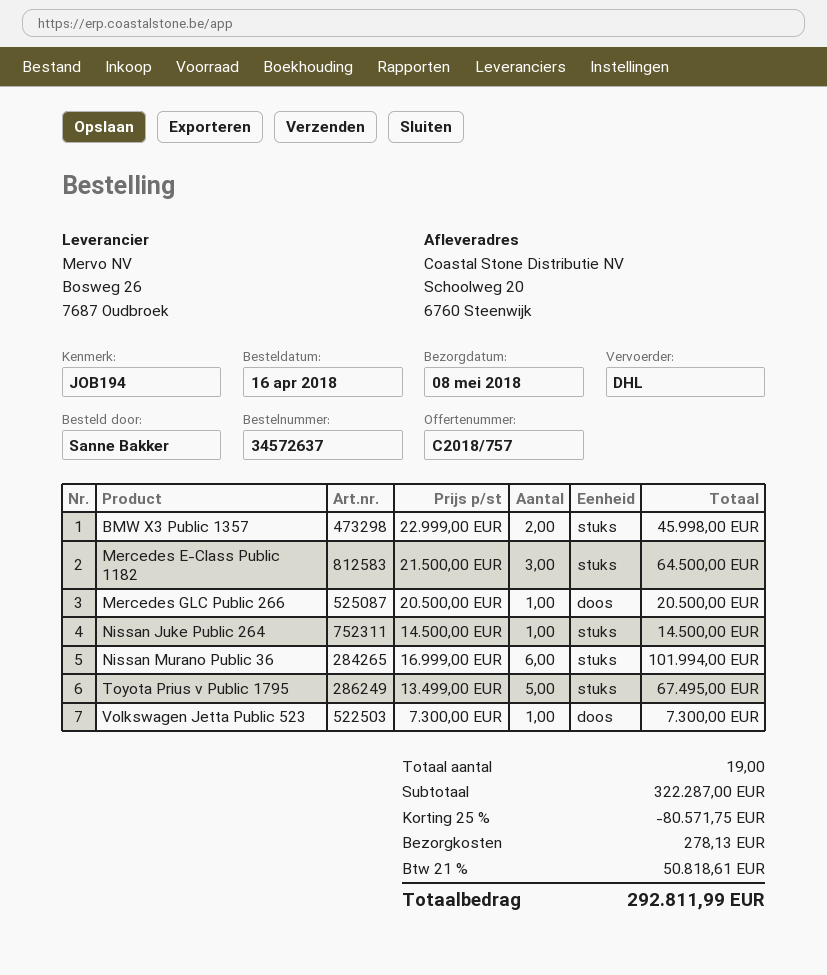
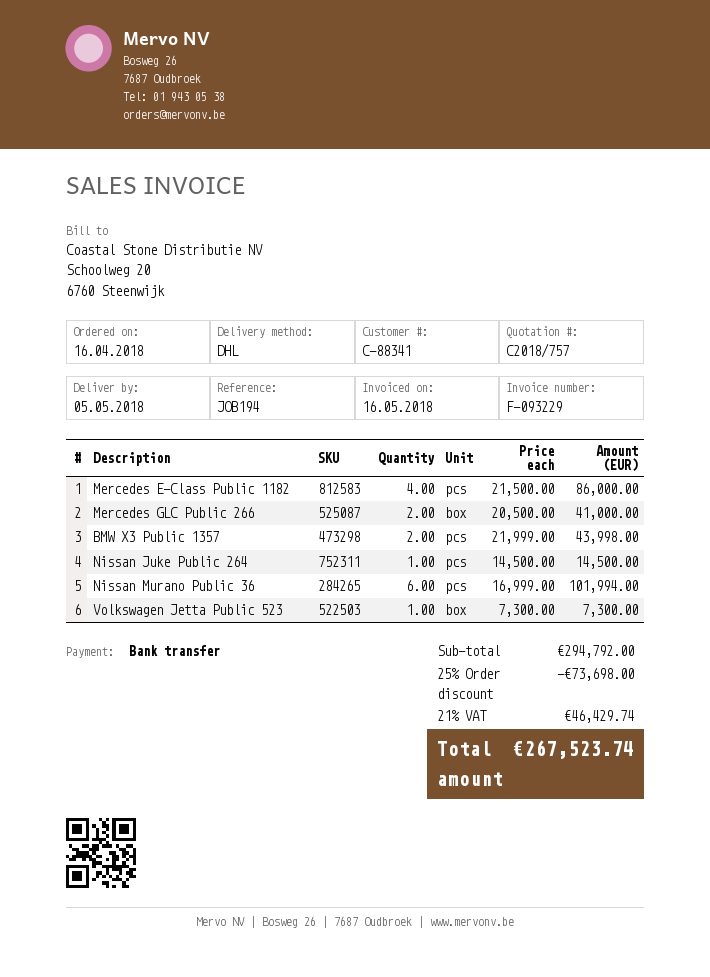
delivery date: 2018-05-08 -> 2018-05-05
BMW X3 Public 1357: 2 x 22999.00 = 45998.00 -> 2 x 21999.00 = 43998.00
Mercedes E-Class Public 1182: 3 x 21500.00 = 64500.00 -> 4 x 21500.00 = 86000.00
Mercedes GLC Public 266: 1 x 20500.00 = 20500.00 -> 2 x 20500.00 = 41000.00
Toyota Prius v Public 1795: 5 x 13499.00 = 67495.00 -> none
subtotal: 322287.00 -> 294792.00
discount: 25% = 80571.75 -> 25% = 73698.00
shipping: 278.13 -> none
tax: 21% = 50818.61 -> 21% = 46429.74
total: 292811.99 -> 267523.74

